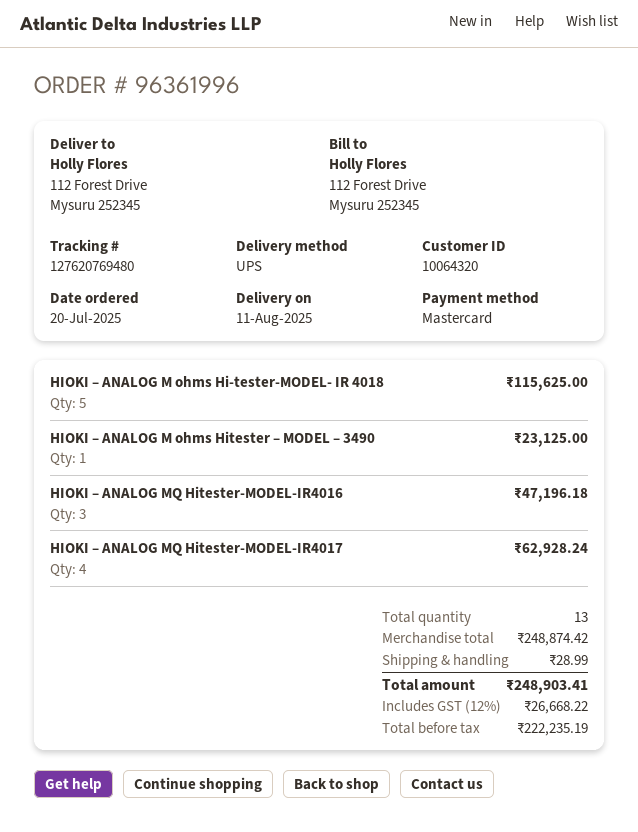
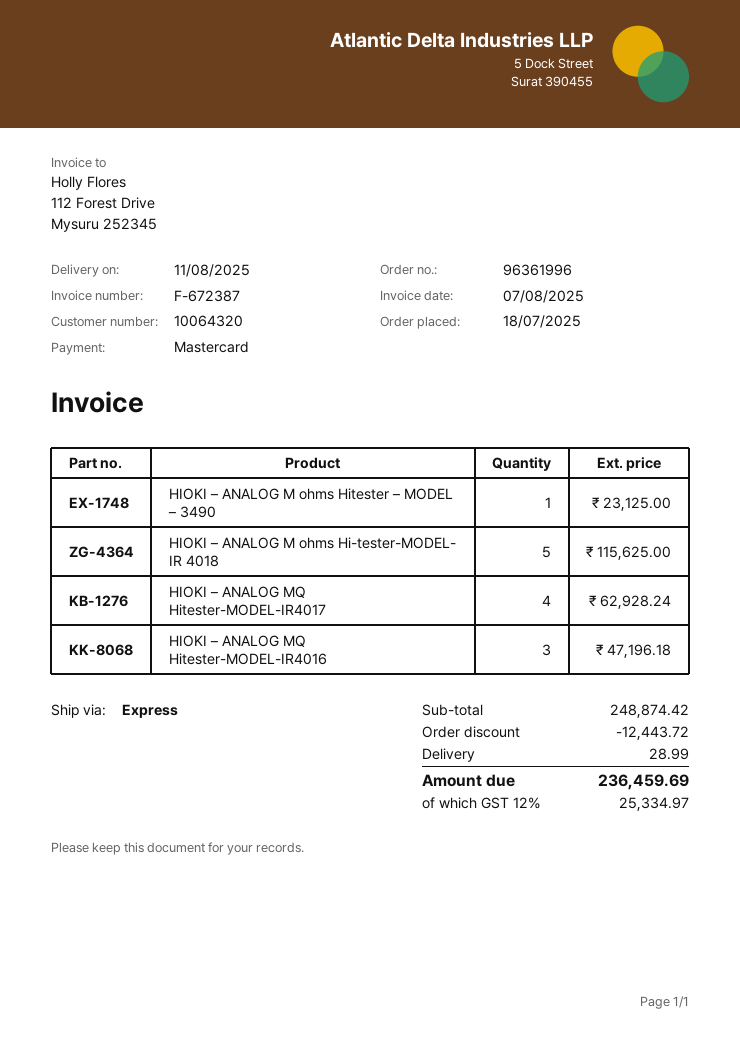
order date: 2025-07-20 -> 2025-07-18
shipping method: UPS -> express
discount: none -> 12443.72
tax: 12% = 26668.22 -> 12% = 25334.97
total: 248903.41 -> 236459.69

